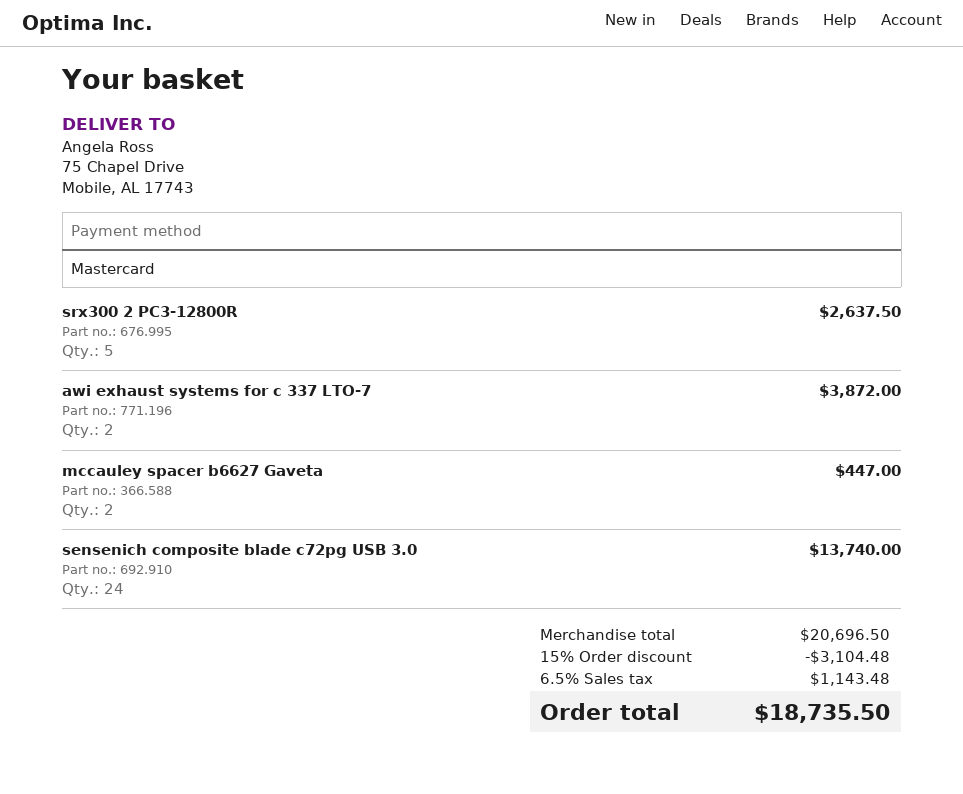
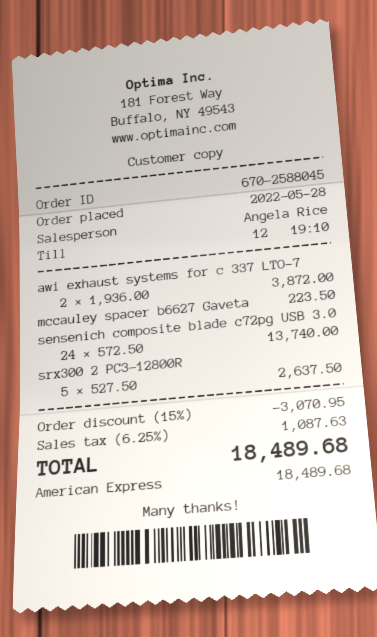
payment method: Mastercard -> American Express
mccauley spacer b6627 Gaveta: 2 for 447.00 -> 1 for 223.50
discount: 15% = 3104.48 -> 15% = 3070.95
tax: 6.5% = 1143.48 -> 6.25% = 1087.63
total: 18735.50 -> 18489.68

